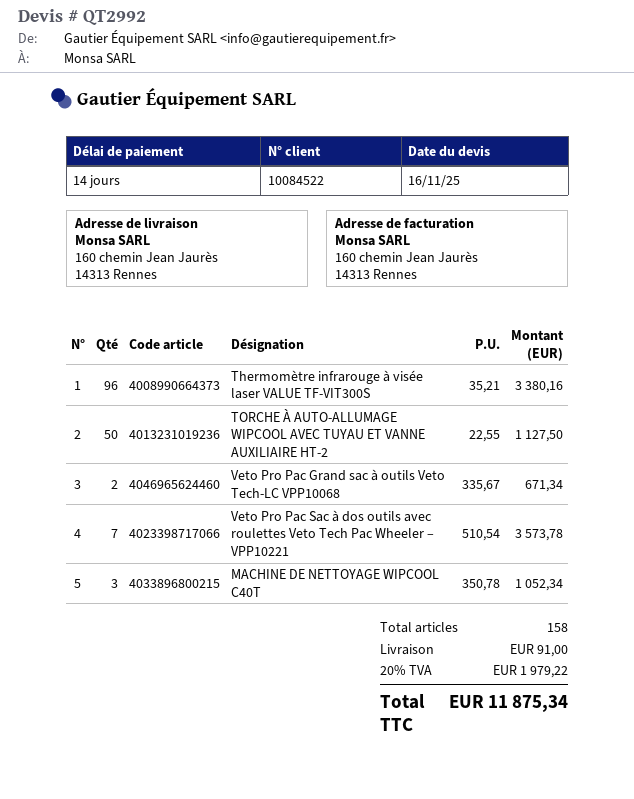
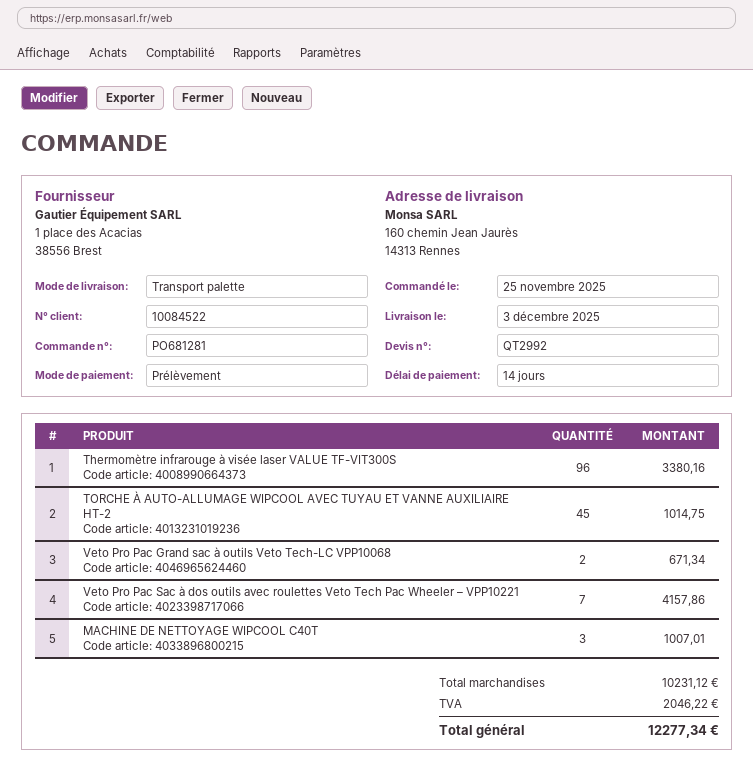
TORCHE À AUTO-ALLUMAGE WIPCOOL AVEC TUYAU ET VANNE AUXILIAIRE HT-2: 50 for 1127.50 -> 45 for 1014.75
Veto Pro Pac Sac à dos outils avec roulettes Veto Tech Pac Wheeler – VPP10221: 7 for 3573.78 -> 7 for 4157.86
MACHINE DE NETTOYAGE WIPCOOL C40T: 3 for 1052.34 -> 3 for 1007.01
shipping: 91.00 -> none
tax: 1979.22 -> 2046.22
total: 11875.34 -> 12277.34

